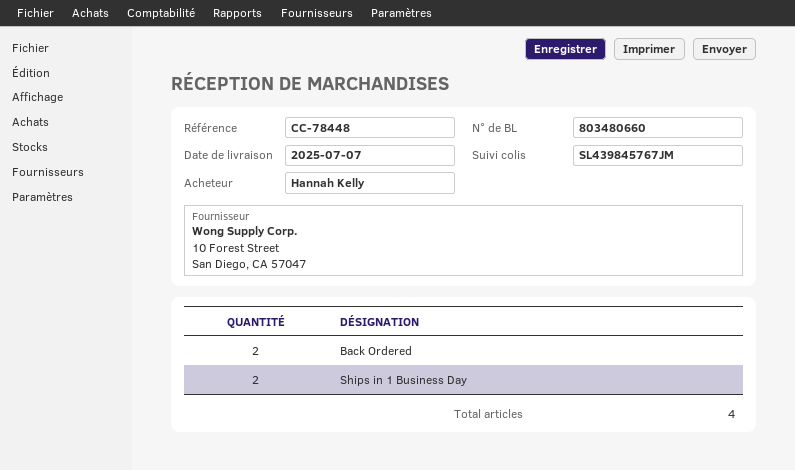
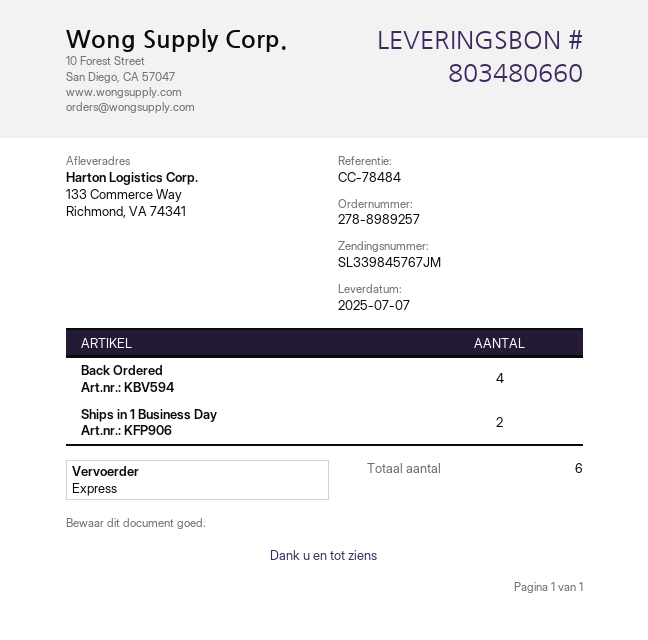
reference: CC-78448 -> CC-78484
tracking number: SL439845767JM -> SL339845767JM
Back Ordered: 2 -> 4
total quantity: 4 -> 6

